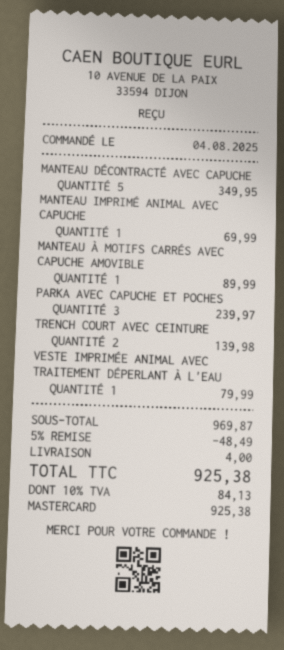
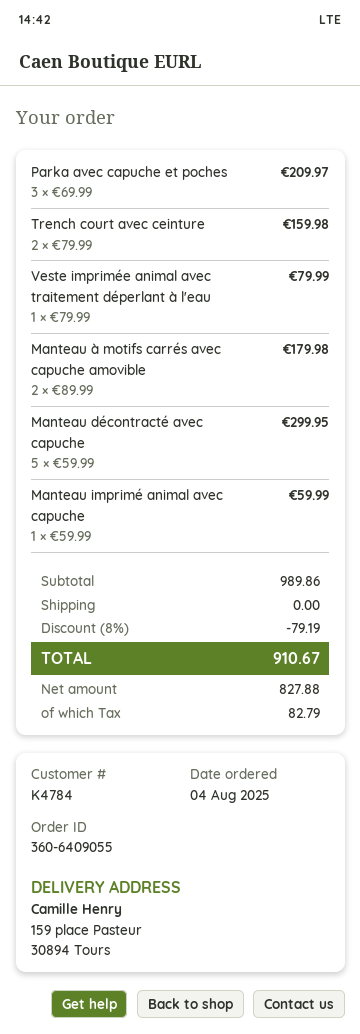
MANTEAU DÉCONTRACTÉ AVEC CAPUCHE: 5 for 349.95 -> 5 for 299.95
MANTEAU IMPRIMÉ ANIMAL AVEC CAPUCHE: 1 for 69.99 -> 1 for 59.99
MANTEAU À MOTIFS CARRÉS AVEC CAPUCHE AMOVIBLE: 1 for 89.99 -> 2 for 179.98
PARKA AVEC CAPUCHE ET POCHES: 3 for 239.97 -> 3 for 209.97
TRENCH COURT AVEC CEINTURE: 2 for 139.98 -> 2 for 159.98
subtotal: 969.87 -> 989.86
discount: 5% = 48.49 -> 8% = 79.19
shipping: 4.00 -> 0.00
tax: 84.13 -> 82.79
total: 925.38 -> 910.67

